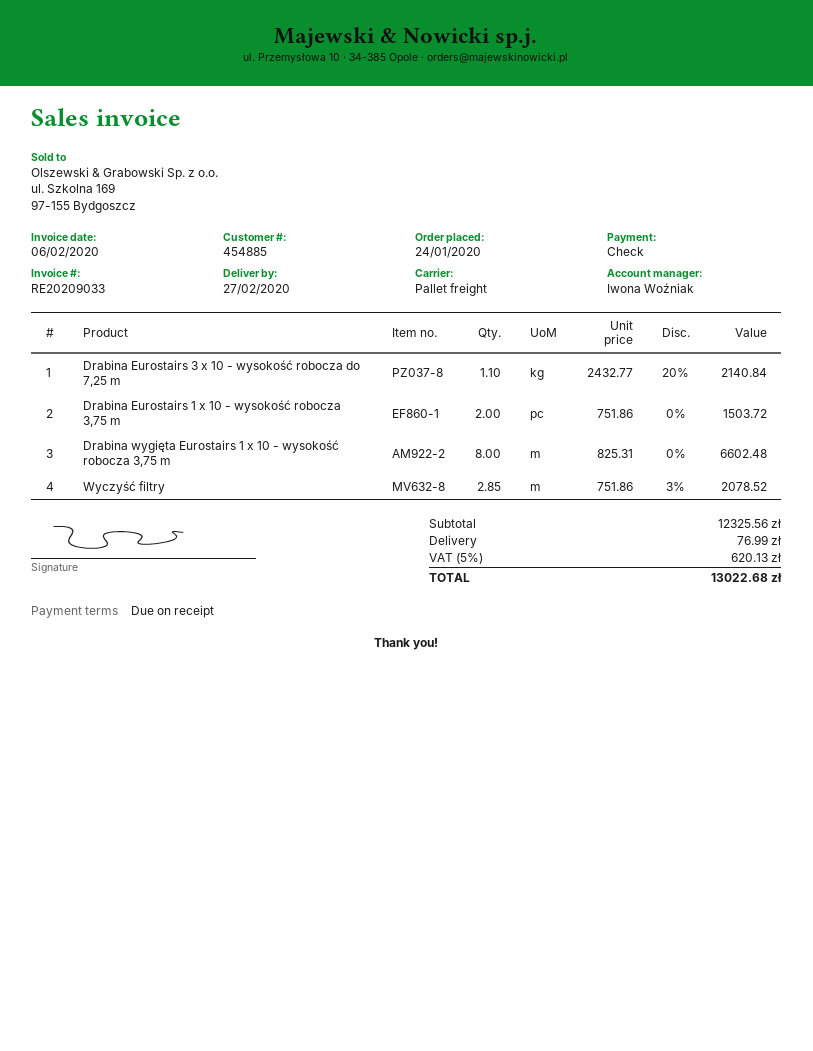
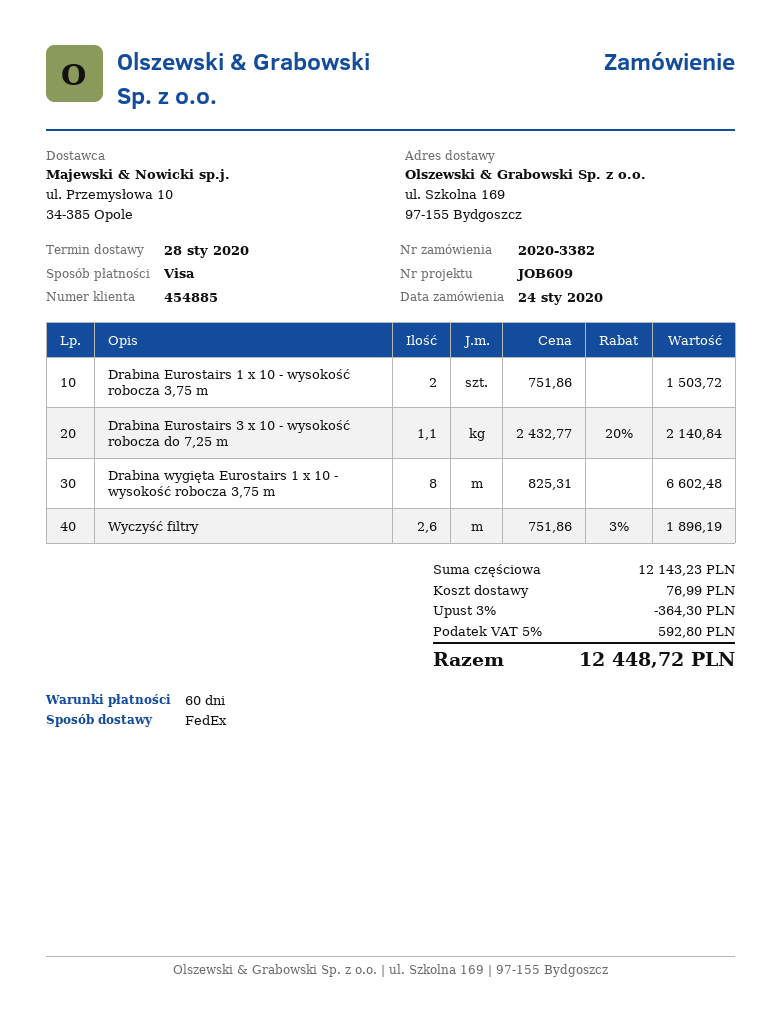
delivery date: 2020-02-27 -> 2020-01-28
payment terms: on receipt -> 60 days
payment method: cheque -> Visa
shipping method: pallet freight -> FedEx
Wyczyść filtry: 2.85 x 751.86 - 3% = 2078.52 -> 2.6 x 751.86 - 3% = 1896.19
subtotal: 12325.56 -> 12143.23
discount: none -> 3% = 364.30
tax: 5% = 620.13 -> 5% = 592.80
total: 13022.68 -> 12448.72

